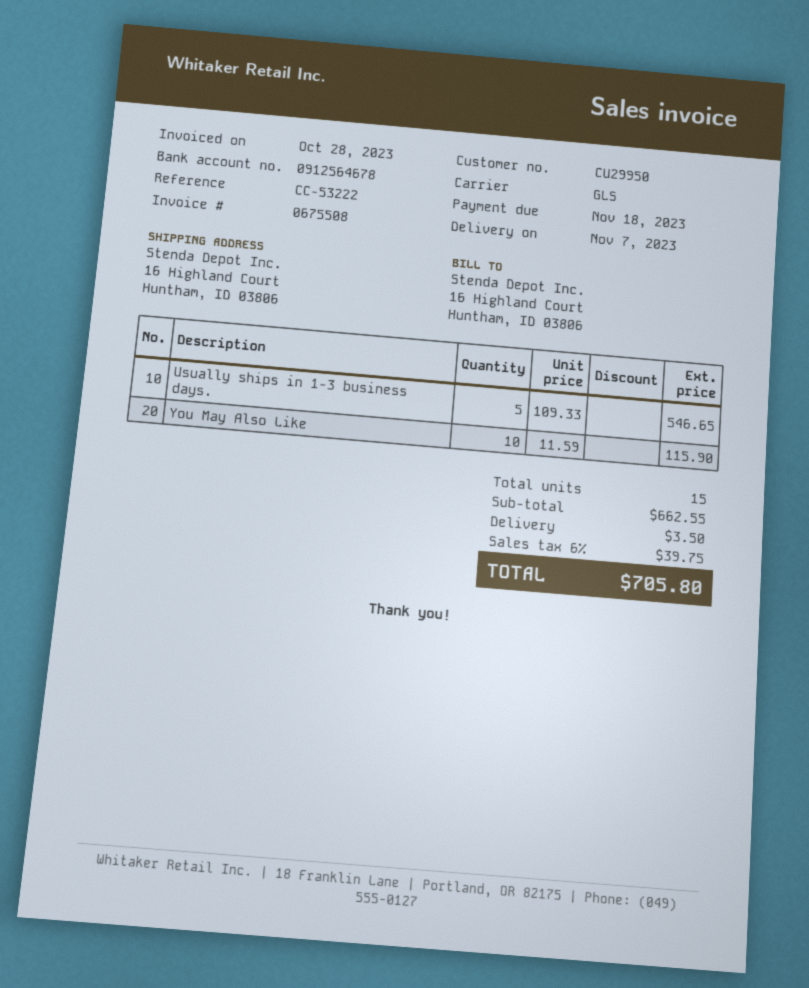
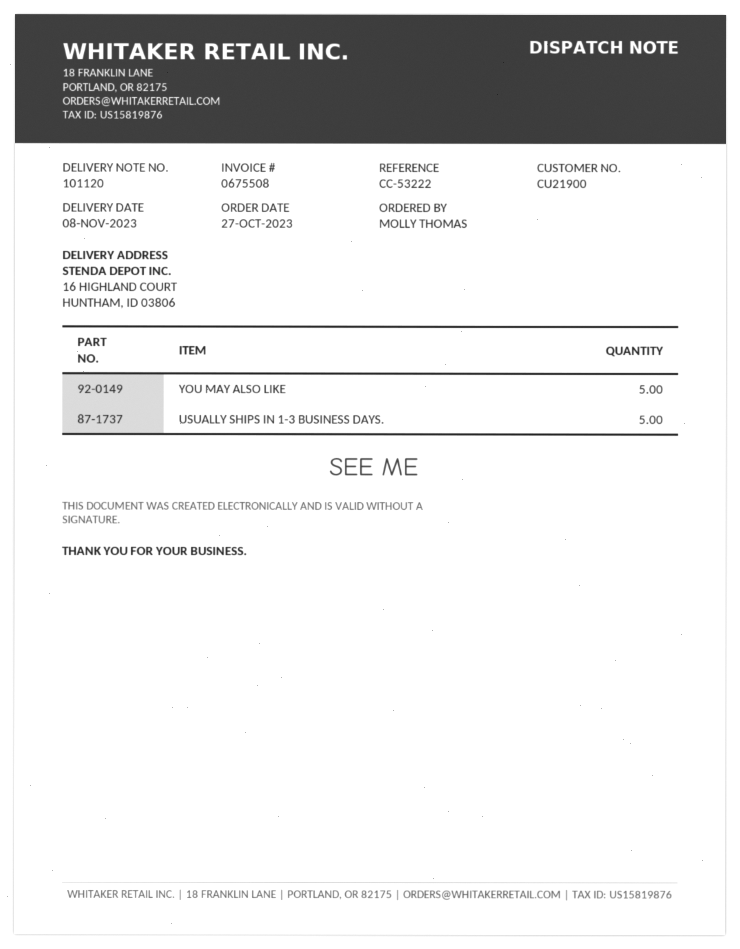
delivery date: 2023-11-07 -> 2023-11-08
customer number: CU29950 -> CU21900
You May Also Like: 10 -> 5

